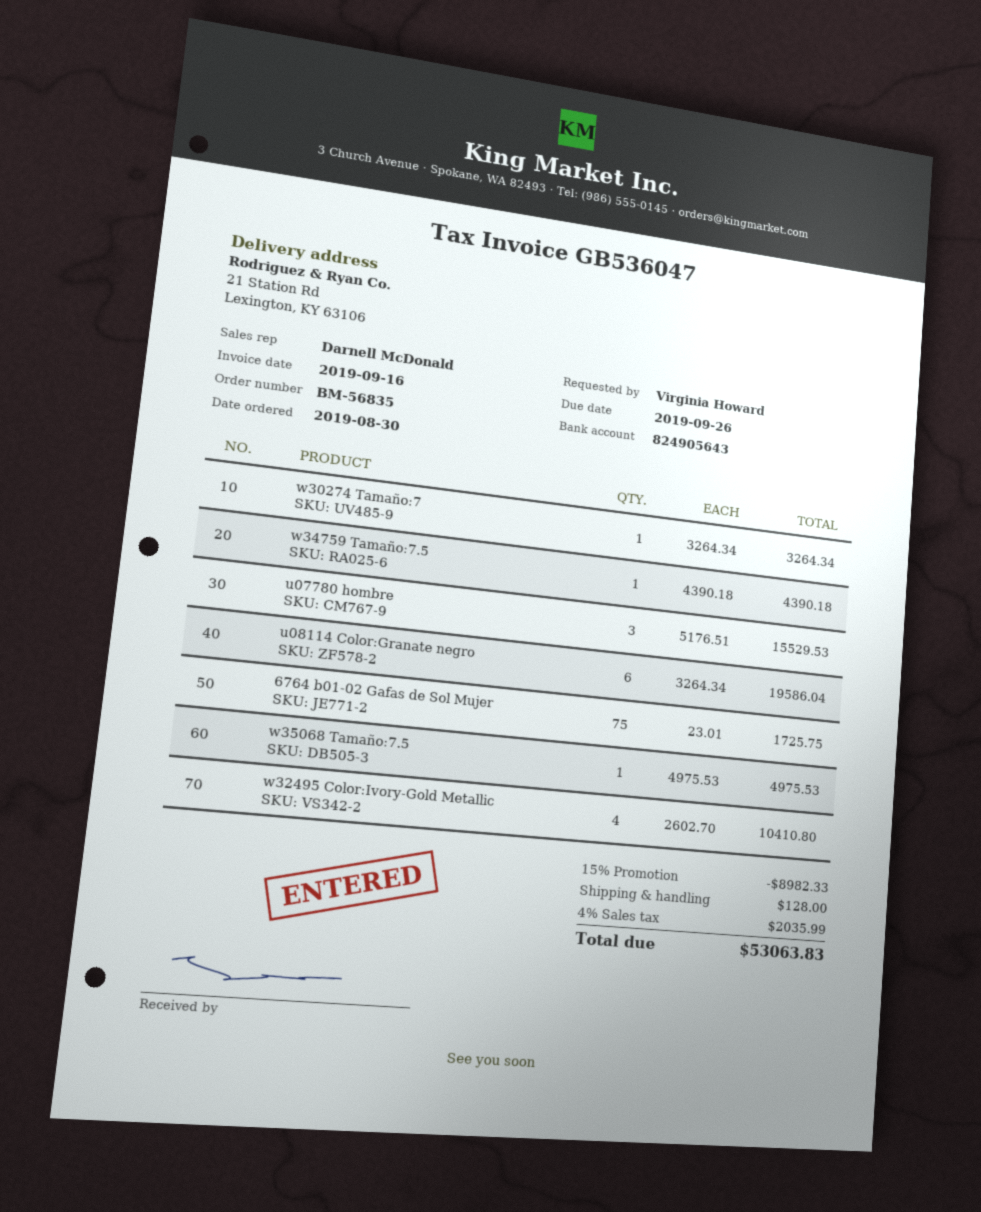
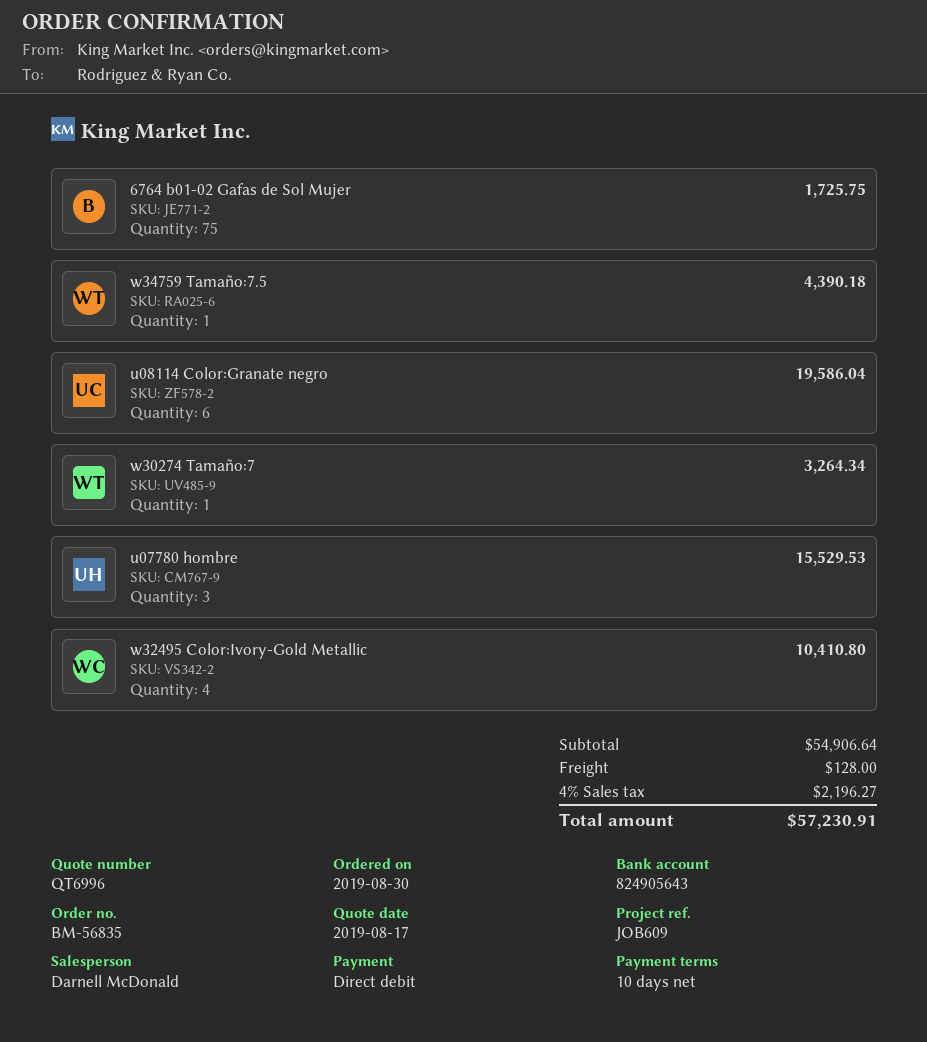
w35068 Tamaño:7.5: 1 for 4975.53 -> none
discount: 15% = 8982.33 -> none
tax: 4% = 2035.99 -> 4% = 2196.27
total: 53063.83 -> 57230.91

